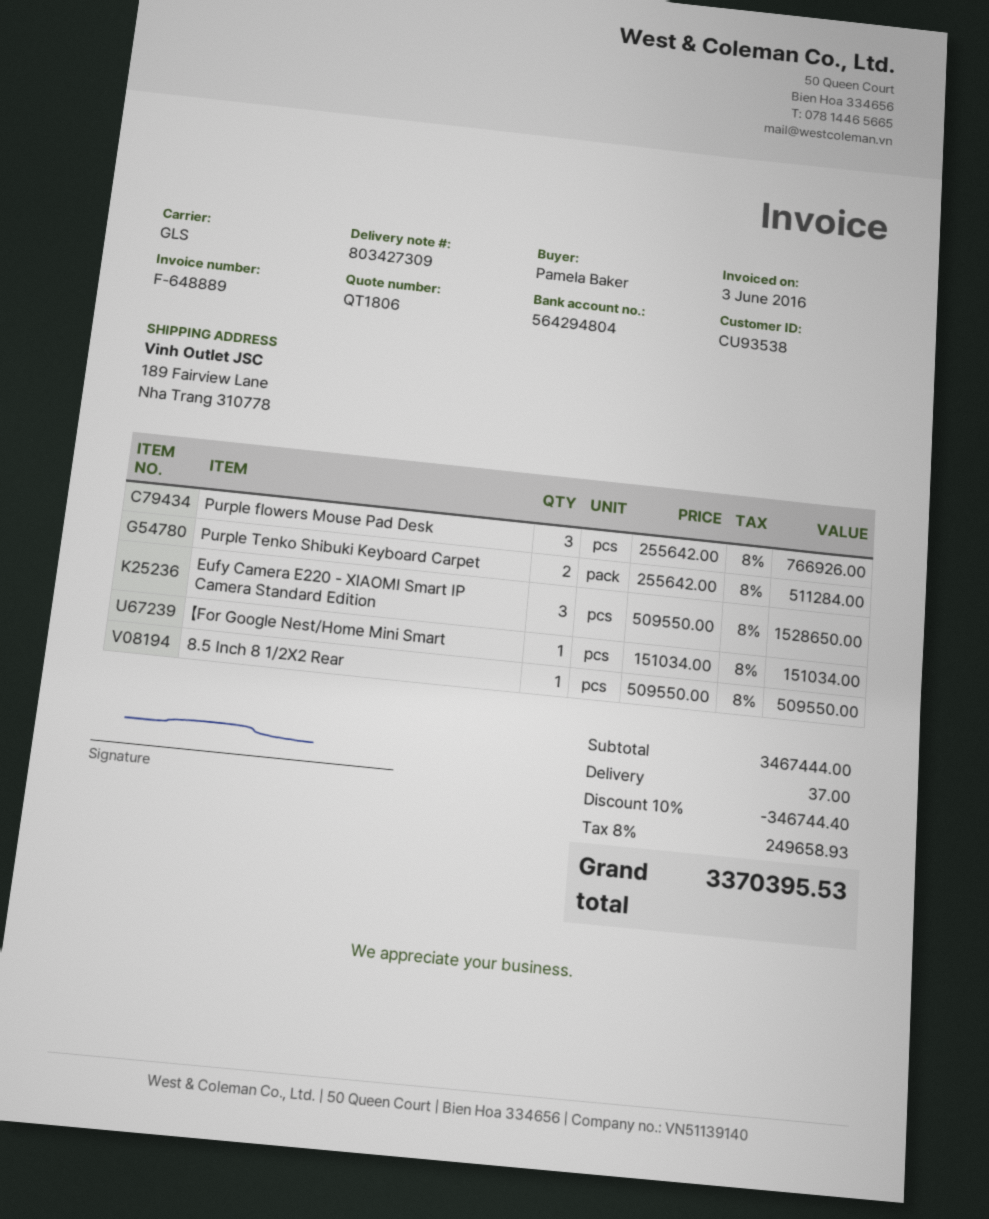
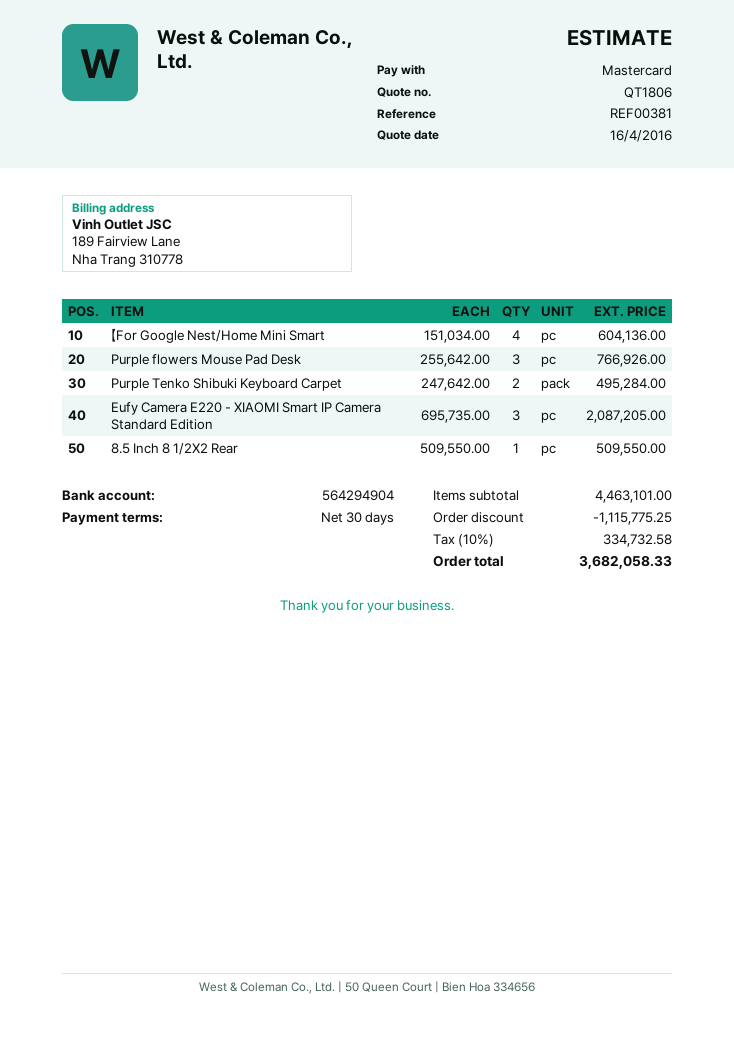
bank account: 564294804 -> 564294904
Purple Tenko Shibuki Keyboard Carpet: 2 x 255642.00 = 511284.00 -> 2 x 247642.00 = 495284.00
Eufy Camera E220 - XIAOMI Smart IP Camera Standard Edition: 3 x 509550.00 = 1528650.00 -> 3 x 695735.00 = 2087205.00
【For Google Nest/Home Mini Smart: 1 x 151034.00 = 151034.00 -> 4 x 151034.00 = 604136.00
subtotal: 3467444.00 -> 4463101.00
discount: 346744.40 -> 1115775.25
shipping: 37.00 -> none
tax: 8% = 249658.93 -> 10% = 334732.58
total: 3370395.53 -> 3682058.33

